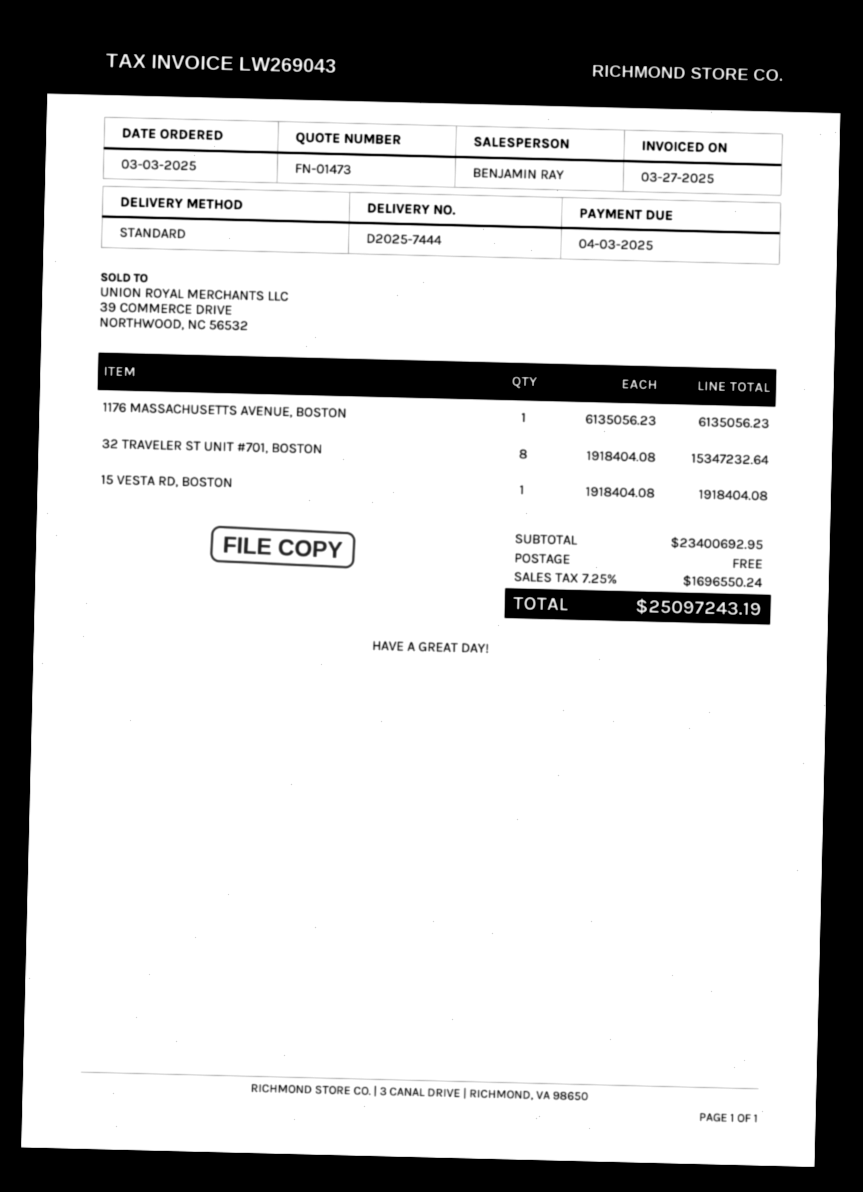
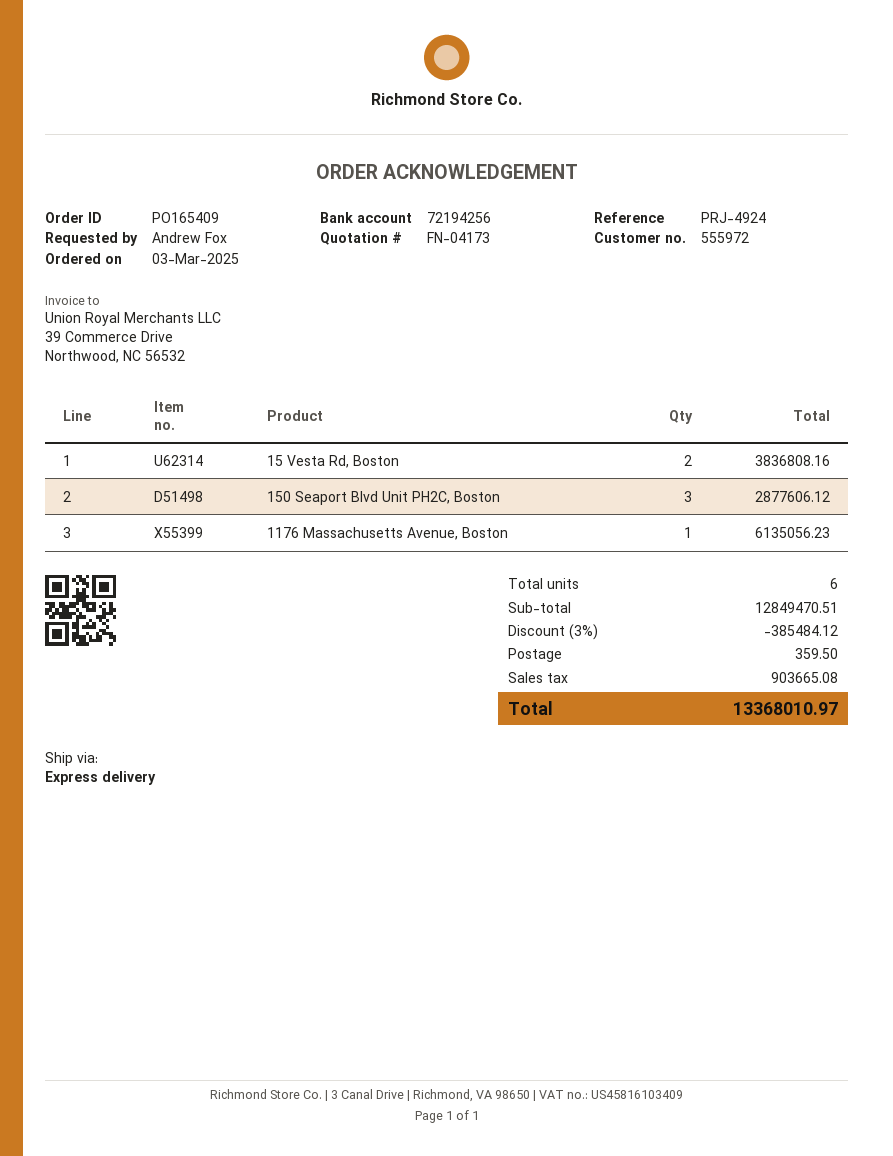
quote number: FN-01473 -> FN-04173
shipping method: standard -> express
32 TRAVELER ST UNIT #701, BOSTON: 8 for 15347232.64 -> none
15 VESTA RD, BOSTON: 1 for 1918404.08 -> 2 for 3836808.16
150 Seaport Blvd Unit PH2C, Boston: none -> 3 for 2877606.12
subtotal: 23400692.95 -> 12849470.51
discount: none -> 3% = 385484.12
shipping: 0.00 -> 359.50
tax: 1696550.24 -> 903665.08
total: 25097243.19 -> 13368010.97

